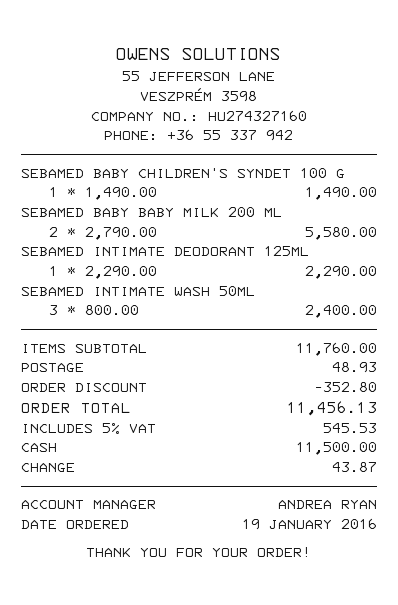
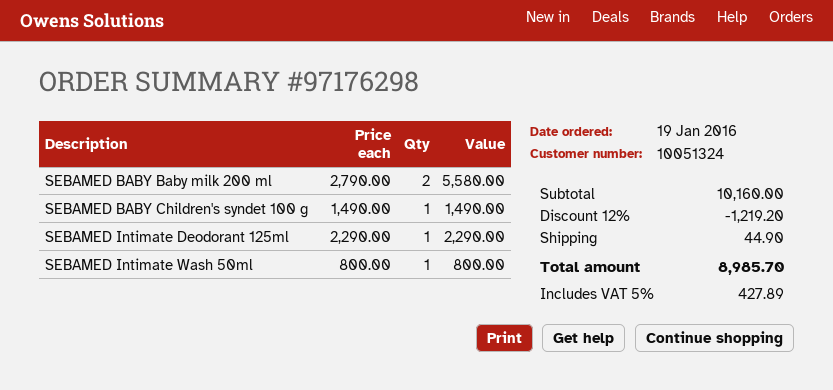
SEBAMED INTIMATE WASH 50ML: 3 x 800.00 = 2400.00 -> 1 x 800.00 = 800.00
subtotal: 11760.00 -> 10160.00
discount: 352.80 -> 1219.20
shipping: 48.93 -> 44.90
tax: 5% = 545.53 -> 5% = 427.89
total: 11456.13 -> 8985.70

